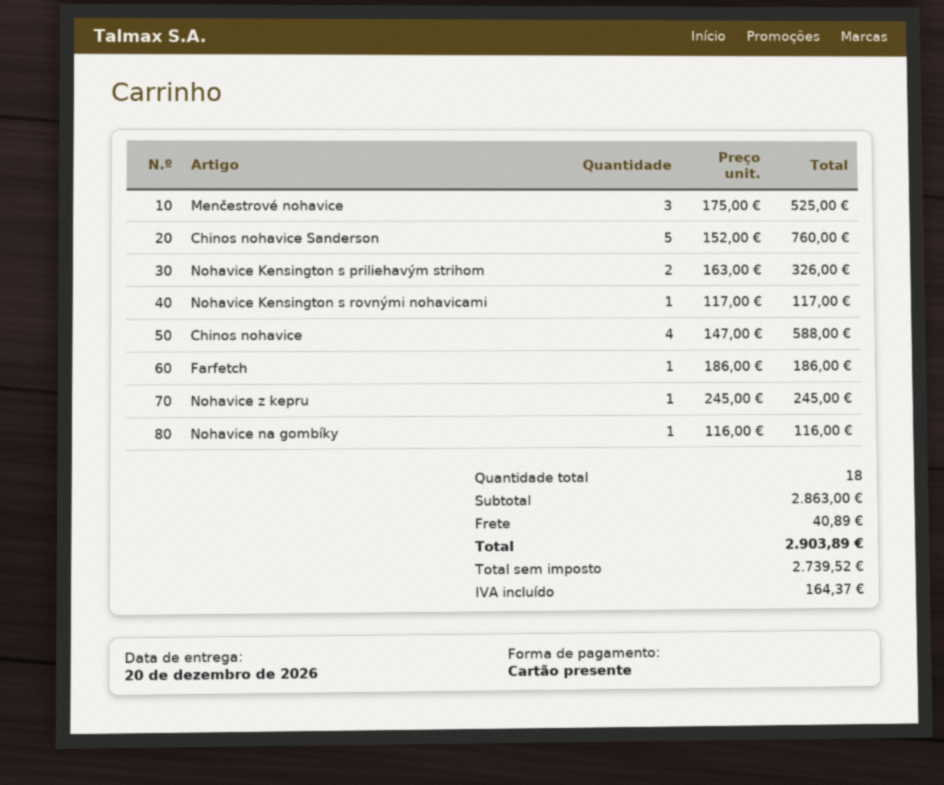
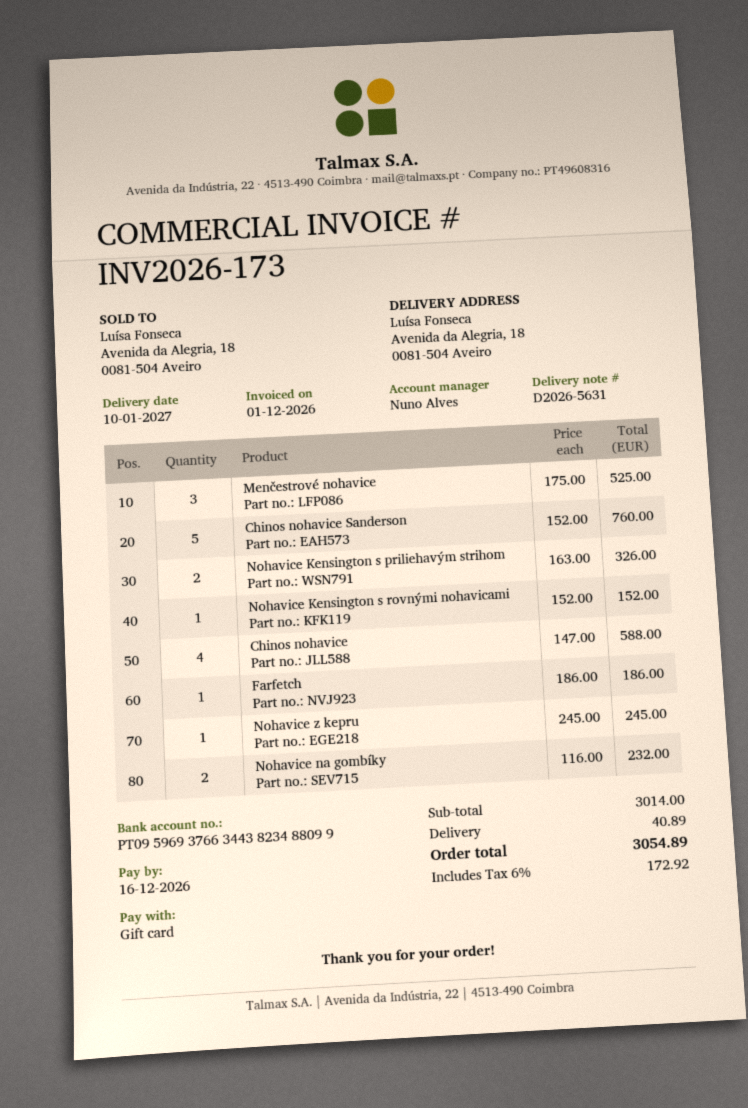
delivery date: 2026-12-20 -> 2027-01-10
Nohavice Kensington s rovnými nohavicami: 1 x 117.00 = 117.00 -> 1 x 152.00 = 152.00
Nohavice na gombíky: 1 x 116.00 = 116.00 -> 2 x 116.00 = 232.00
subtotal: 2863.00 -> 3014.00
tax: 164.37 -> 172.92
total: 2903.89 -> 3054.89

